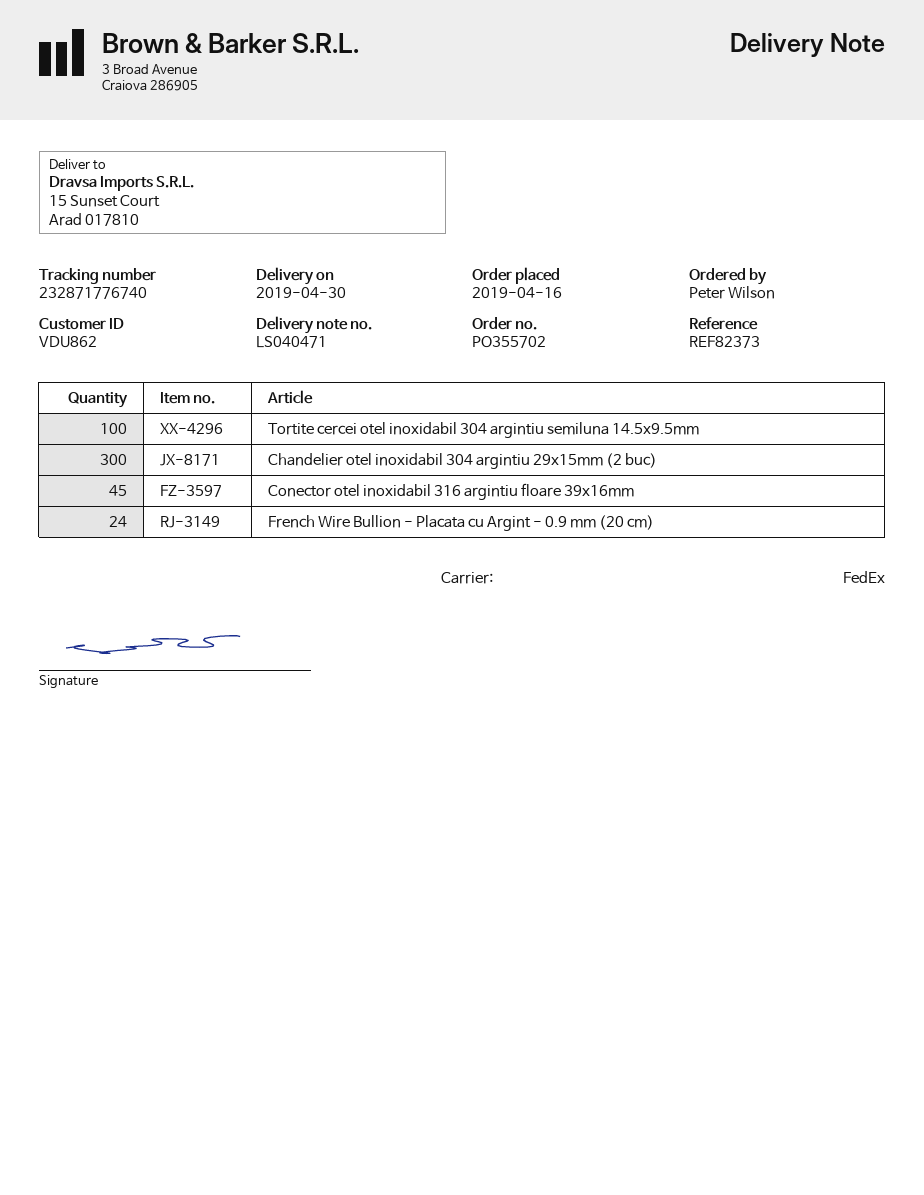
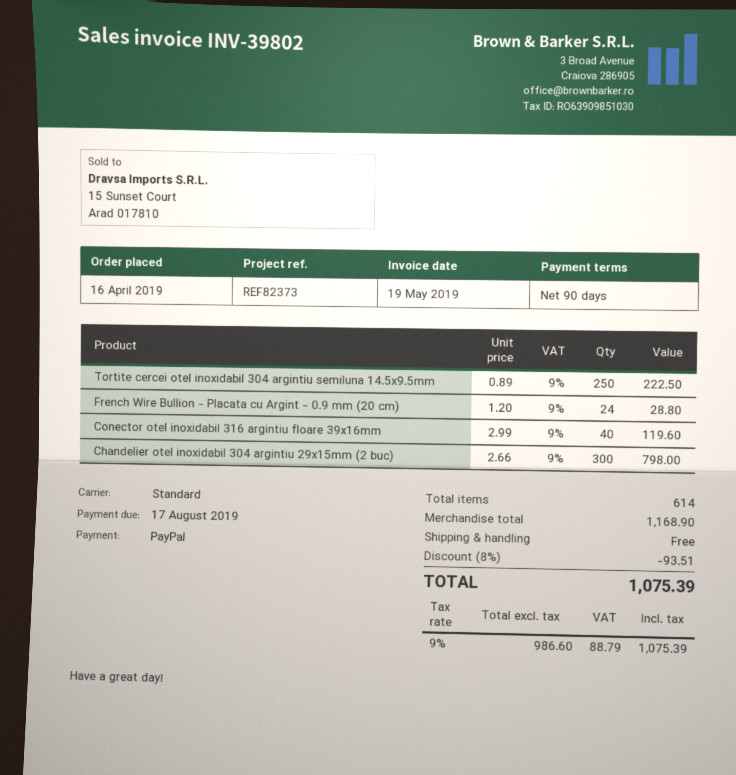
shipping method: FedEx -> standard
Tortite cercei otel inoxidabil 304 argintiu semiluna 14.5x9.5mm: 100 -> 250
Conector otel inoxidabil 316 argintiu floare 39x16mm: 45 -> 40

